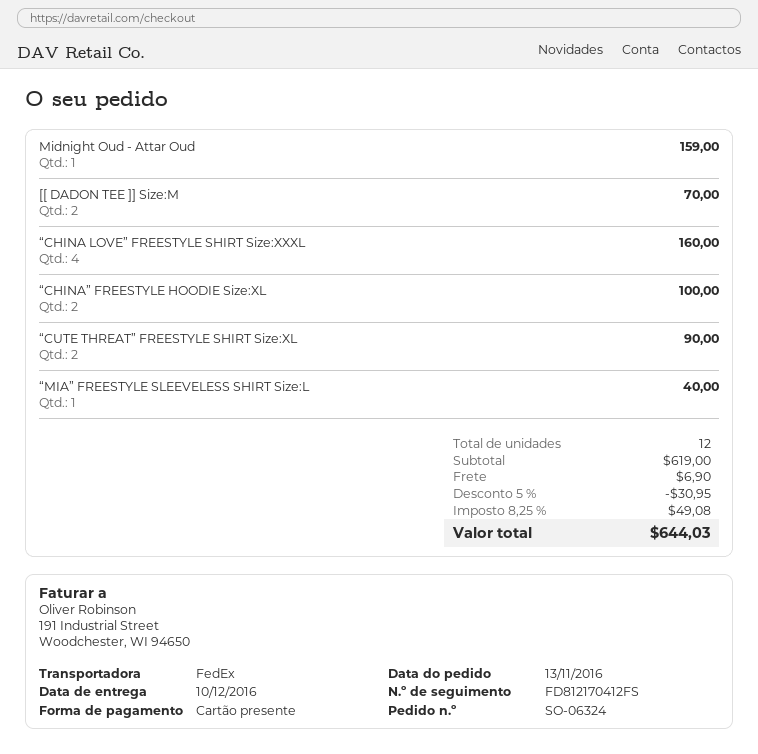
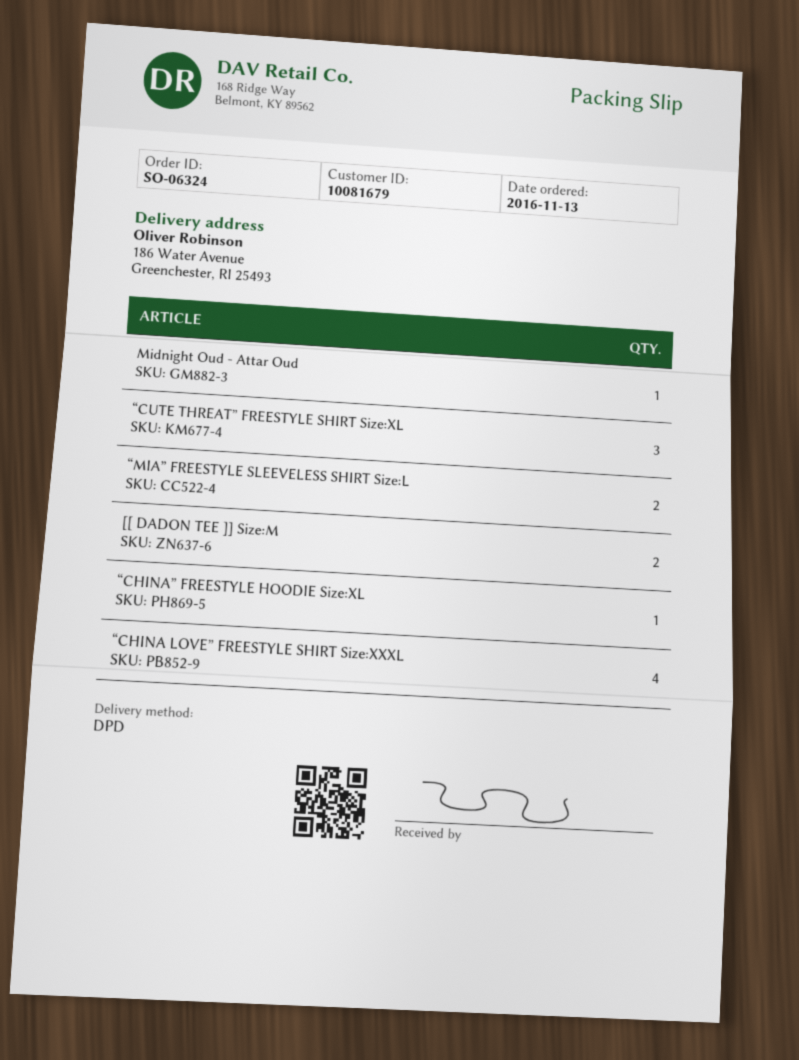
shipping method: FedEx -> DPD
“CHINA” FREESTYLE HOODIE Size:XL: 2 -> 1
“CUTE THREAT” FREESTYLE SHIRT Size:XL: 2 -> 3
“MIA” FREESTYLE SLEEVELESS SHIRT Size:L: 1 -> 2

